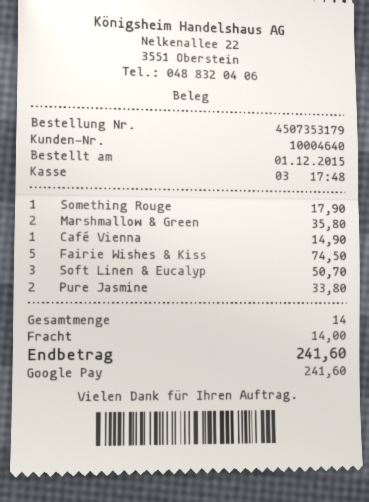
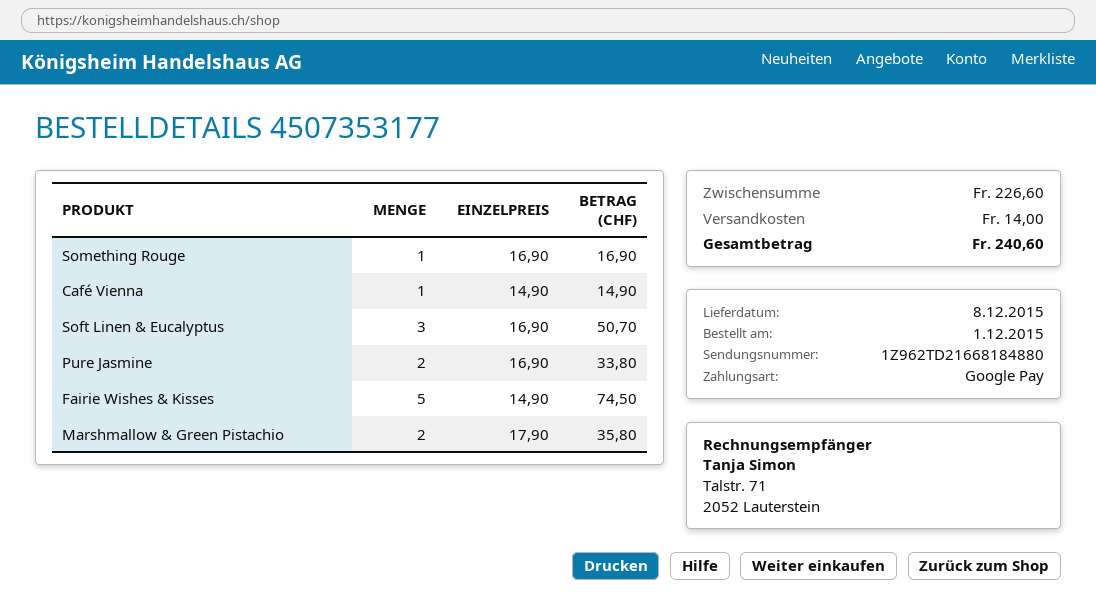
order number: 4507353179 -> 4507353177
Something Rouge: 1 for 17.90 -> 1 for 16.90
total: 241.60 -> 240.60

